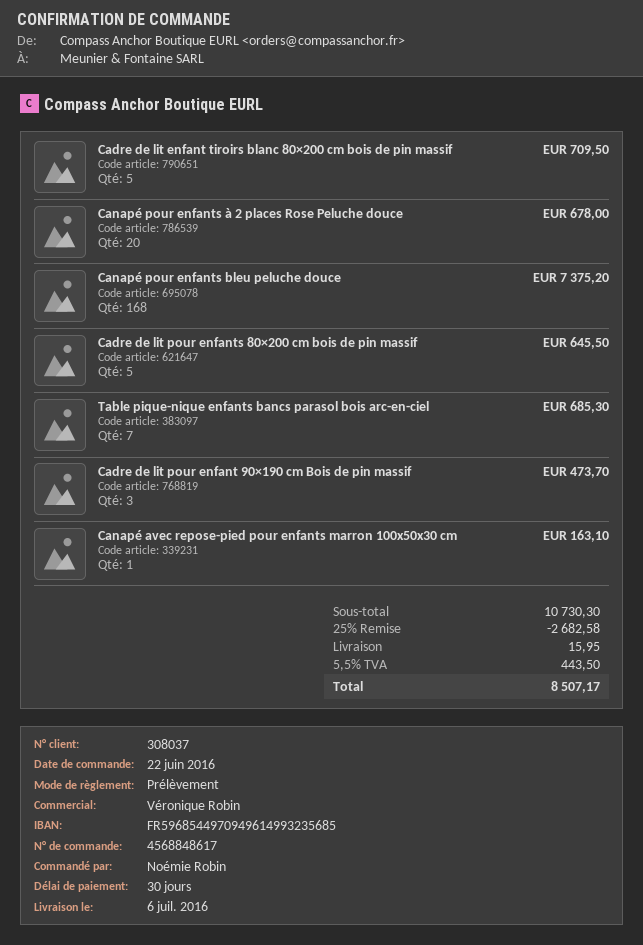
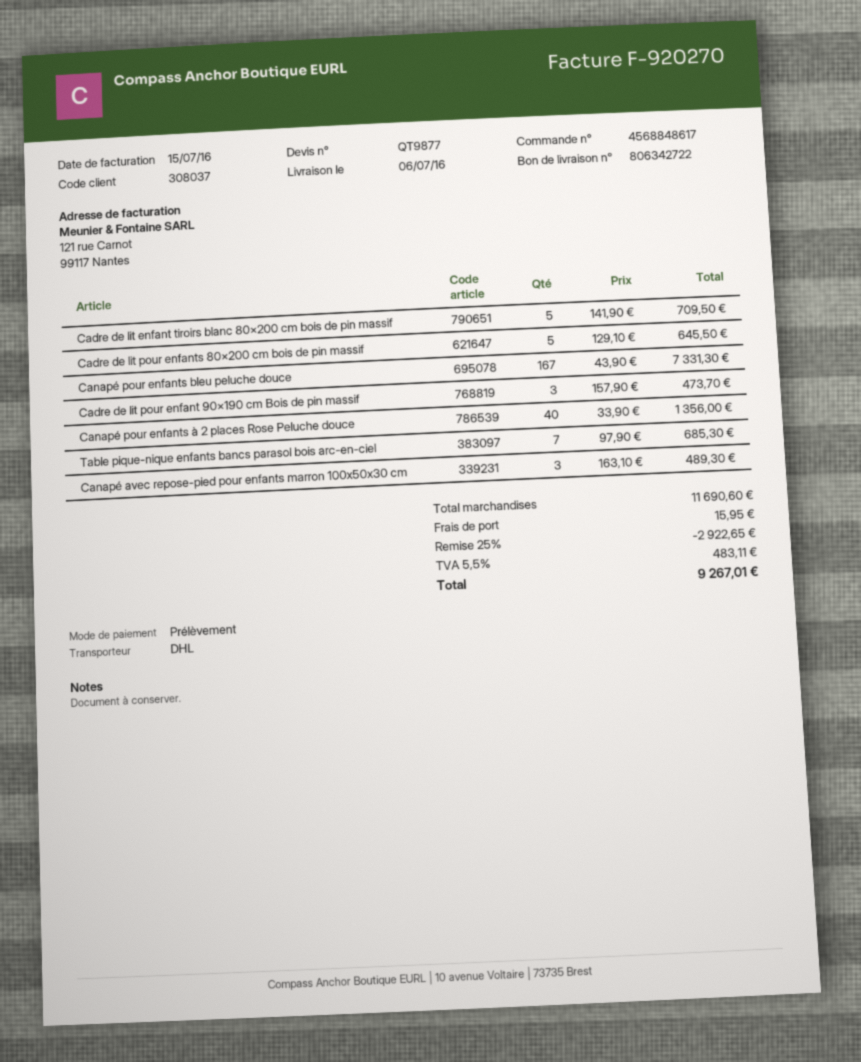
Canapé pour enfants à 2 places Rose Peluche douce: 20 for 678.00 -> 40 for 1356.00
Canapé pour enfants bleu peluche douce: 168 for 7375.20 -> 167 for 7331.30
Canapé avec repose-pied pour enfants marron 100x50x30 cm: 1 for 163.10 -> 3 for 489.30
subtotal: 10730.30 -> 11690.60
discount: 25% = 2682.58 -> 25% = 2922.65
tax: 5.5% = 443.50 -> 5.5% = 483.11
total: 8507.17 -> 9267.01

